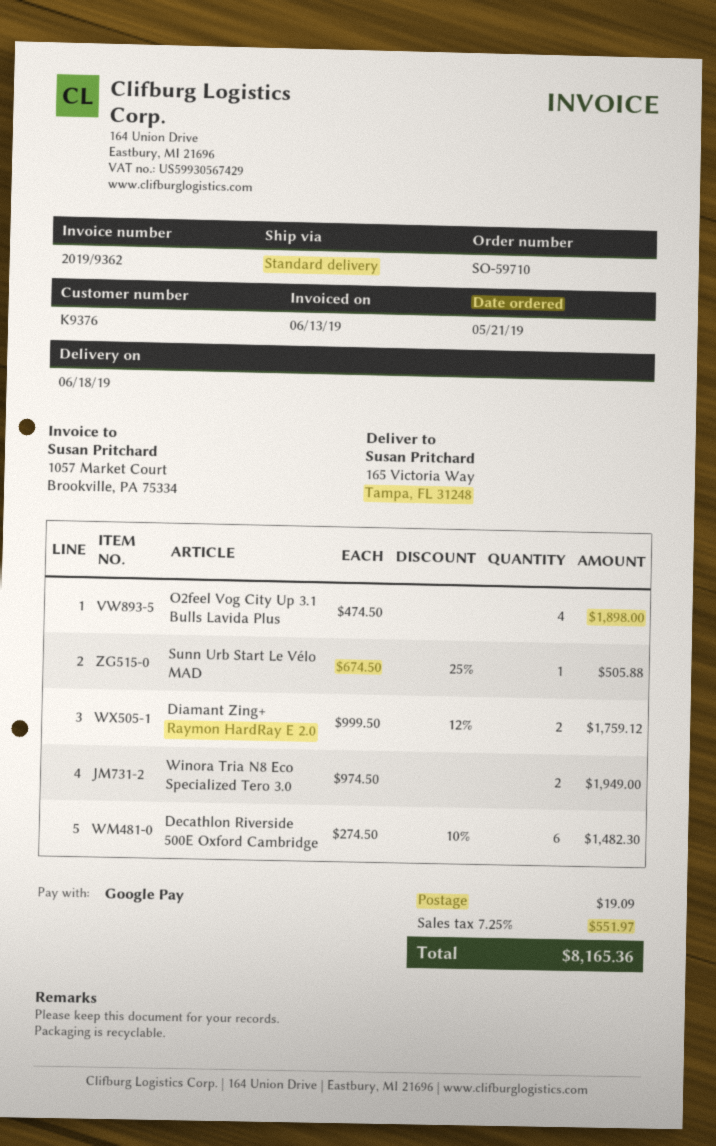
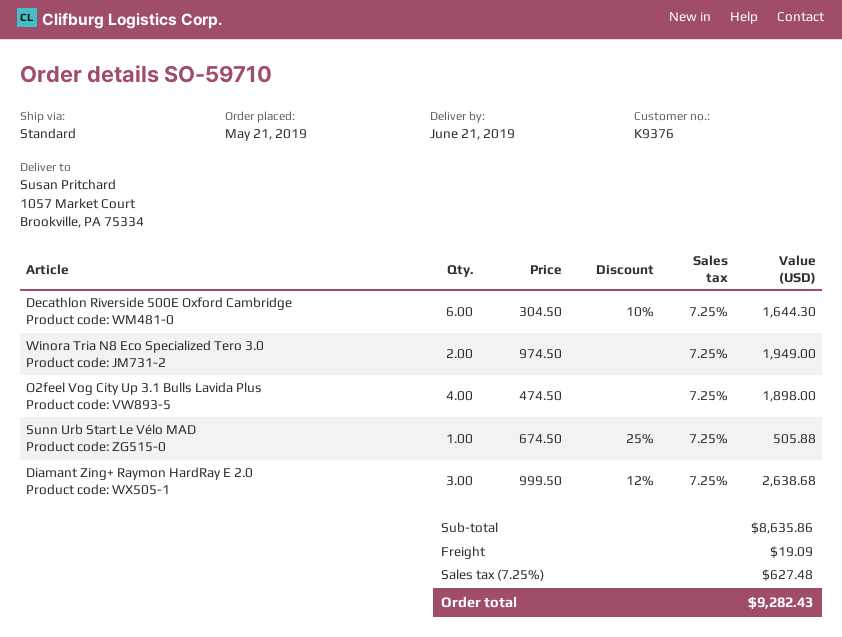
delivery date: 2019-06-18 -> 2019-06-21
ship to: 165 Victoria Way, Tampa, FL 31248 -> 1057 Market Court, Brookville, PA 75334
Diamant Zing+ Raymon HardRay E 2.0: 2 x 999.50 - 12% = 1759.12 -> 3 x 999.50 - 12% = 2638.68
Decathlon Riverside 500E Oxford Cambridge: 6 x 274.50 - 10% = 1482.30 -> 6 x 304.50 - 10% = 1644.30
tax: 7.25% = 551.97 -> 7.25% = 627.48
total: 8165.36 -> 9282.43

